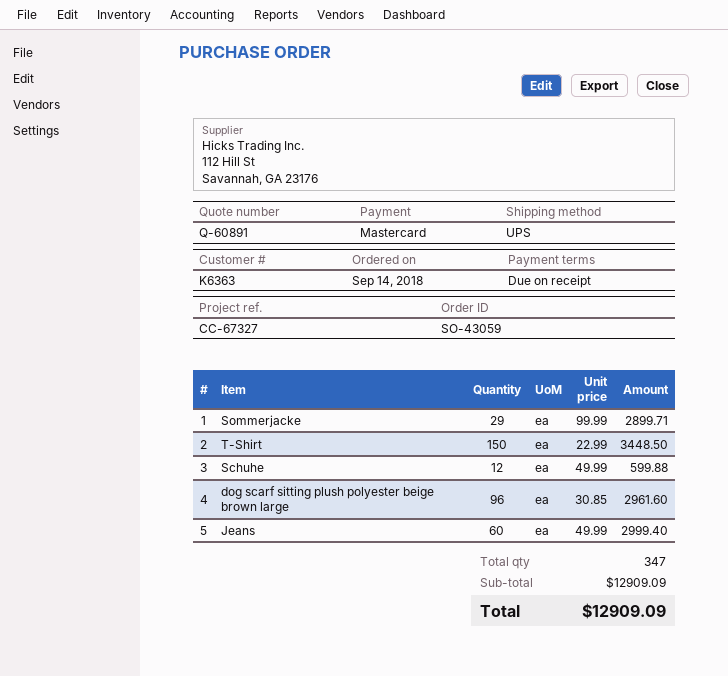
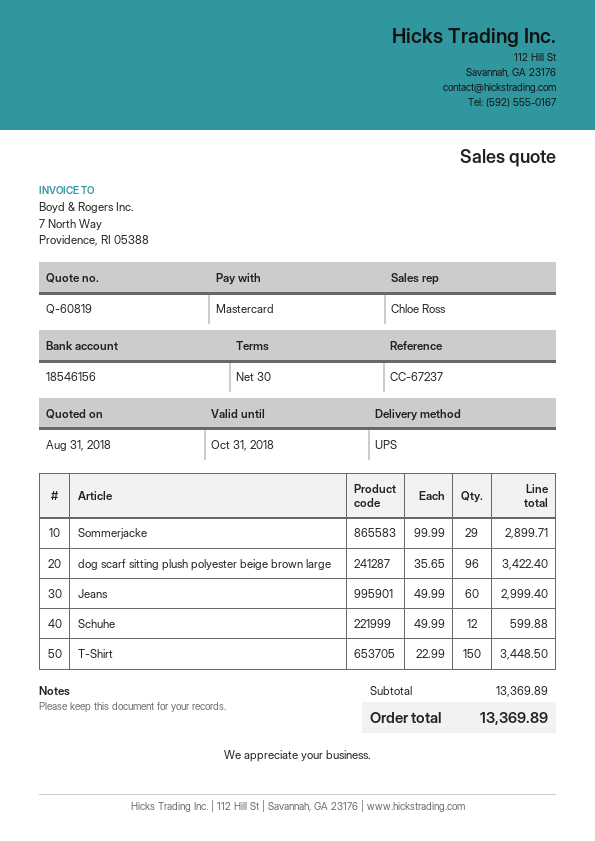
quote number: Q-60891 -> Q-60819
payment terms: on receipt -> 30 days
reference: CC-67327 -> CC-67237
dog scarf sitting plush polyester beige brown large: 96 x 30.85 = 2961.60 -> 96 x 35.65 = 3422.40
subtotal: 12909.09 -> 13369.89
total: 12909.09 -> 13369.89

